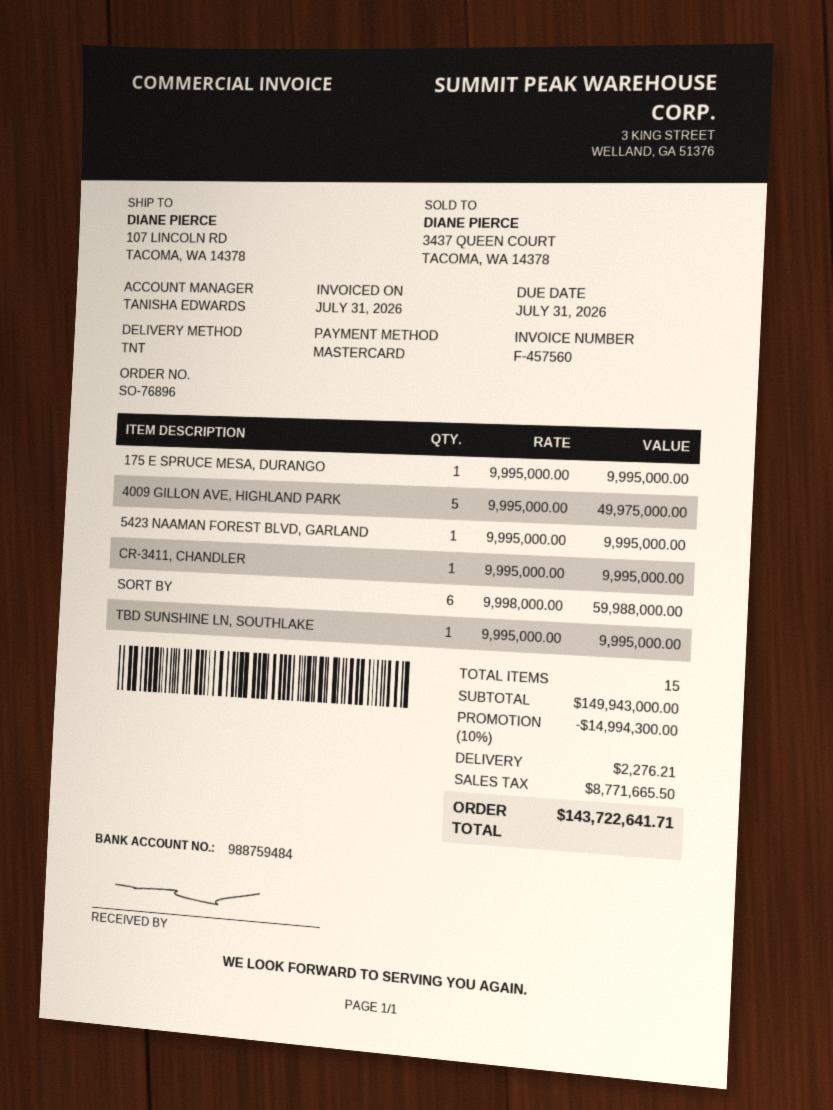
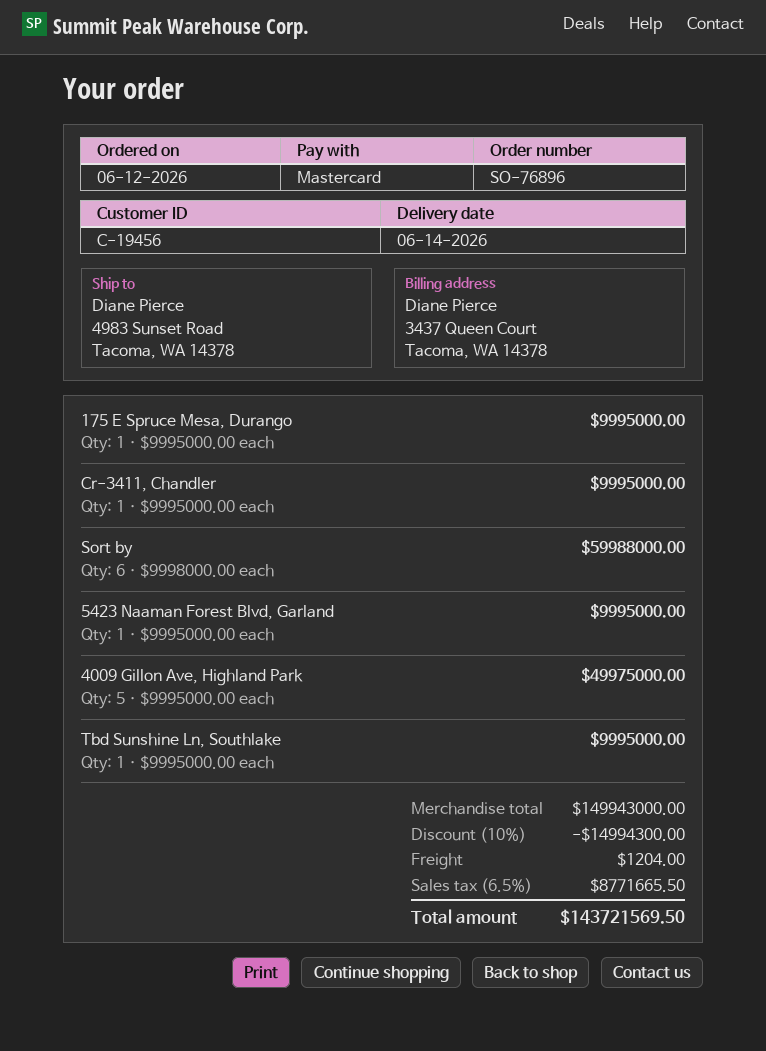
ship to: 107 LINCOLN RD, TACOMA, WA 14378 -> 4983 Sunset Road, Tacoma, WA 14378
shipping: 2276.21 -> 1204.00
total: 143722641.71 -> 143721569.50

